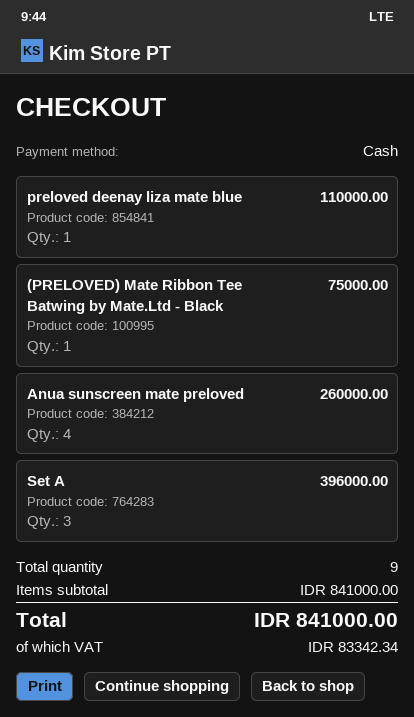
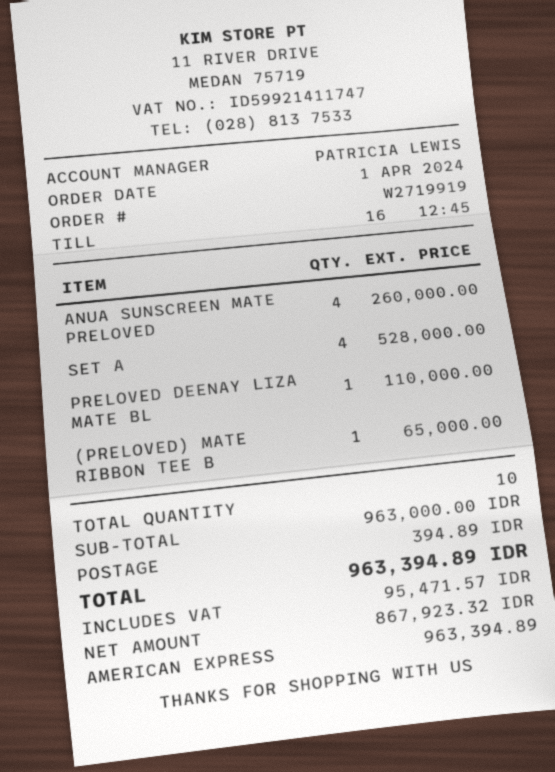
payment method: cash -> American Express
(PRELOVED) Mate Ribbon Tee Batwing by Mate.Ltd - Black: 1 for 75000.00 -> 1 for 65000.00
Set A: 3 for 396000.00 -> 4 for 528000.00
total quantity: 9 -> 10
subtotal: 841000.00 -> 963000.00
shipping: none -> 394.89
tax: 83342.34 -> 95471.57
total: 841000.00 -> 963394.89

